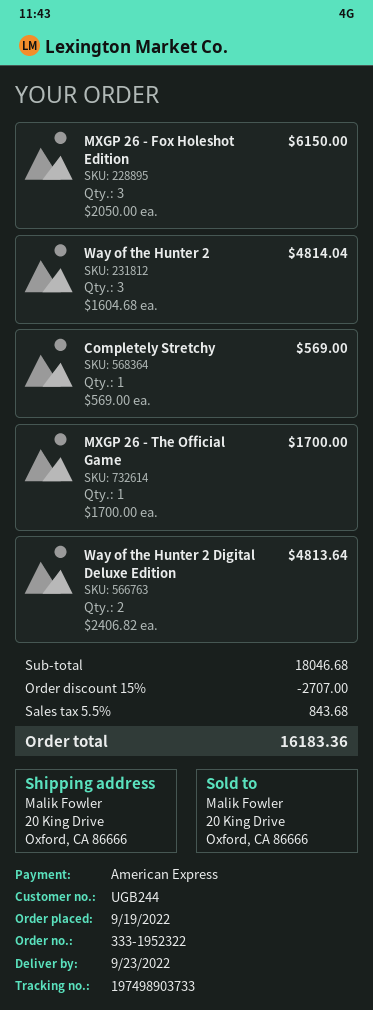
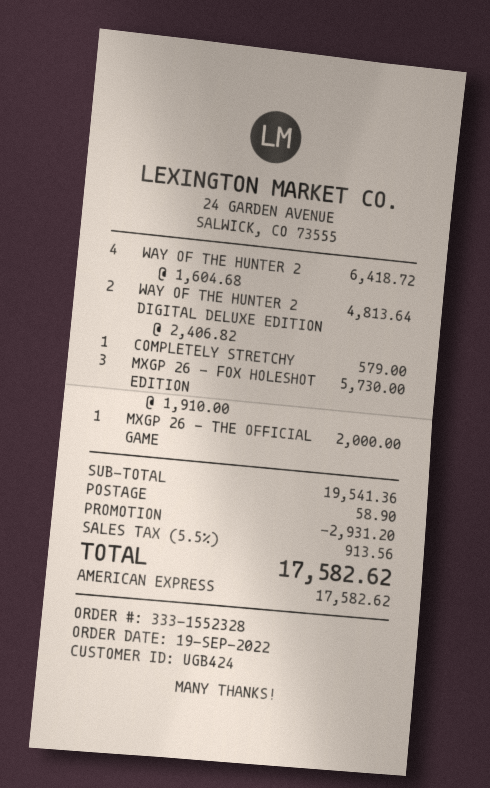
order number: 333-1952322 -> 333-1552328
customer number: UGB244 -> UGB424
MXGP 26 - Fox Holeshot Edition: 3 x 2050.00 = 6150.00 -> 3 x 1910.00 = 5730.00
Way of the Hunter 2: 3 x 1604.68 = 4814.04 -> 4 x 1604.68 = 6418.72
Completely Stretchy: 1 x 569.00 = 569.00 -> 1 x 579.00 = 579.00
MXGP 26 - The Official Game: 1 x 1700.00 = 1700.00 -> 1 x 2000.00 = 2000.00
subtotal: 18046.68 -> 19541.36
discount: 2707.00 -> 2931.20
shipping: none -> 58.90
tax: 5.5% = 843.68 -> 5.5% = 913.56
total: 16183.36 -> 17582.62

